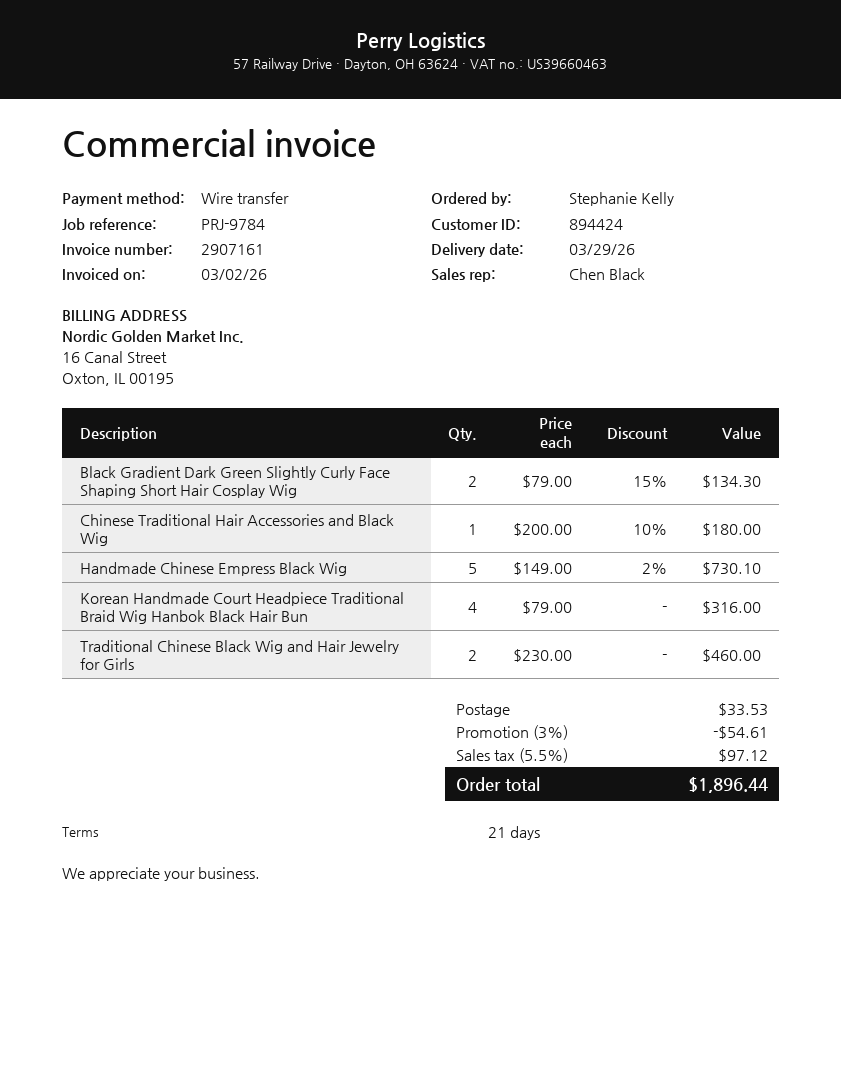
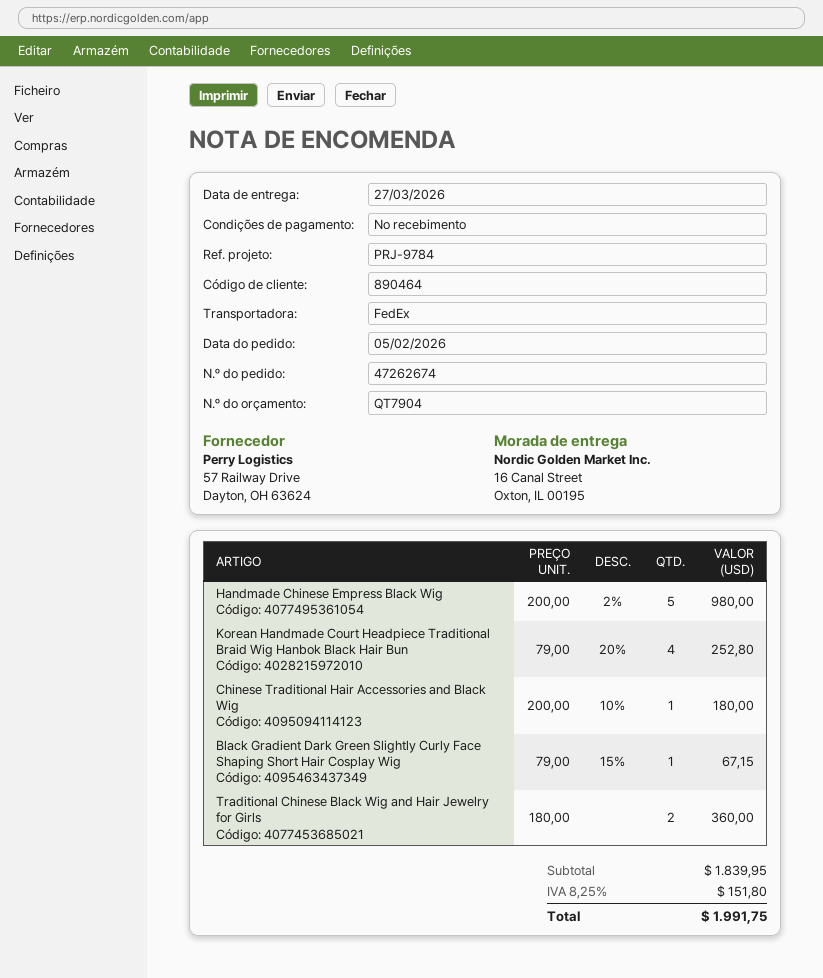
delivery date: 2026-03-29 -> 2026-03-27
payment terms: 21 days -> on receipt
customer number: 894424 -> 890464
Black Gradient Dark Green Slightly Curly Face Shaping Short Hair Cosplay Wig: 2 x 79.00 - 15% = 134.30 -> 1 x 79.00 - 15% = 67.15
Handmade Chinese Empress Black Wig: 5 x 149.00 - 2% = 730.10 -> 5 x 200.00 - 2% = 980.00
Korean Handmade Court Headpiece Traditional Braid Wig Hanbok Black Hair Bun: 4 x 79.00 = 316.00 -> 4 x 79.00 - 20% = 252.80
Traditional Chinese Black Wig and Hair Jewelry for Girls: 2 x 230.00 = 460.00 -> 2 x 180.00 = 360.00
discount: 3% = 54.61 -> none
shipping: 33.53 -> none
tax: 5.5% = 97.12 -> 8.25% = 151.80
total: 1896.44 -> 1991.75

